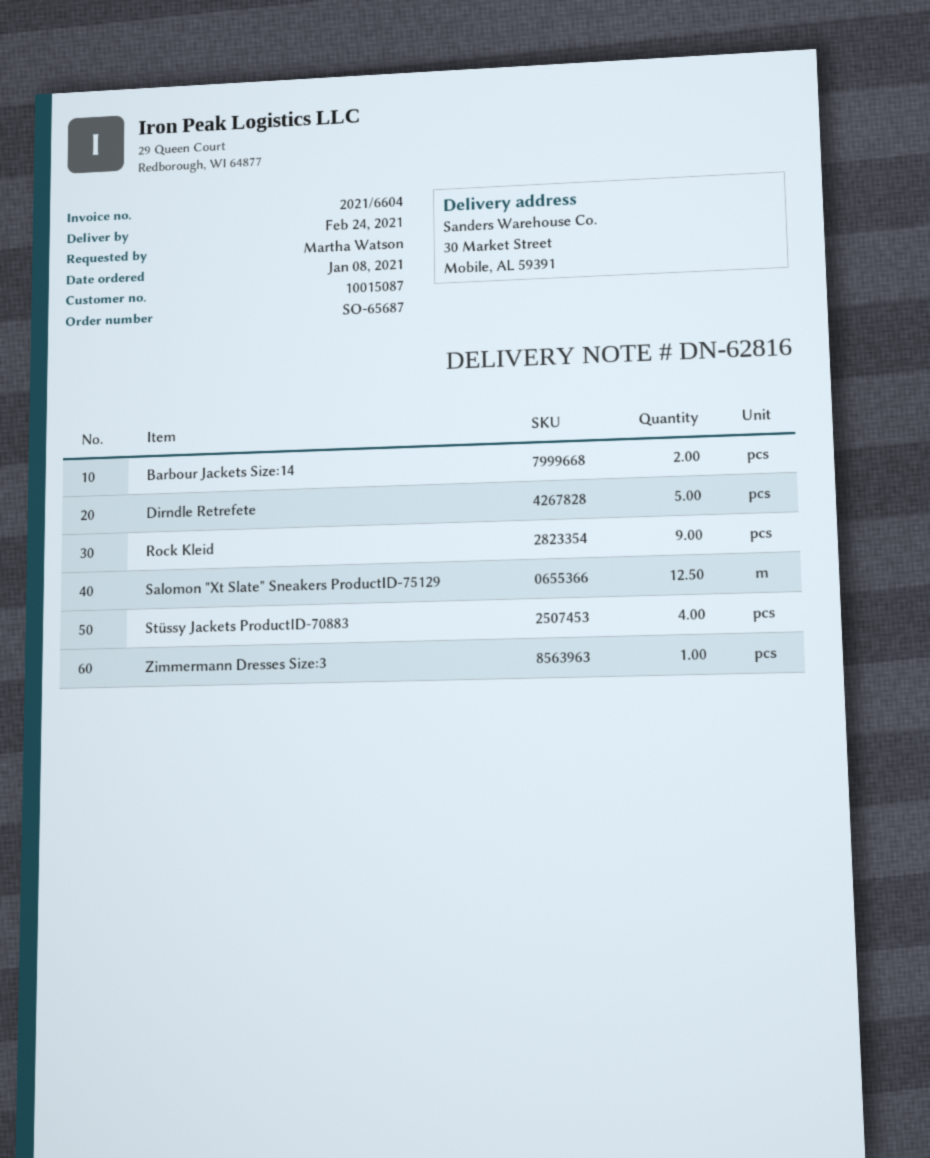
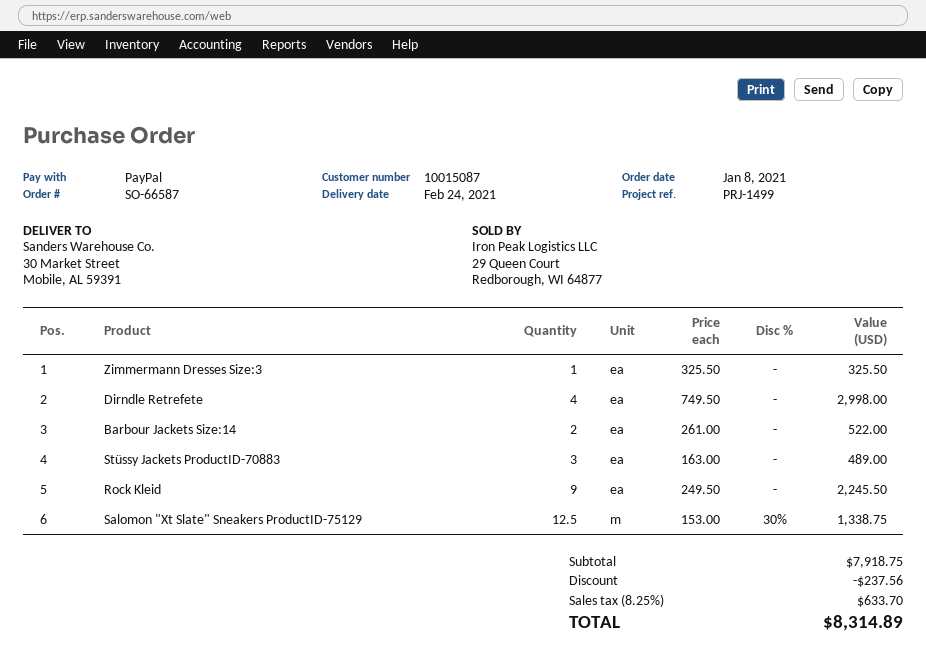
order number: SO-65687 -> SO-66587
Dirndle Retrefete: 5 -> 4
Stüssy Jackets ProductID-70883: 4 -> 3

